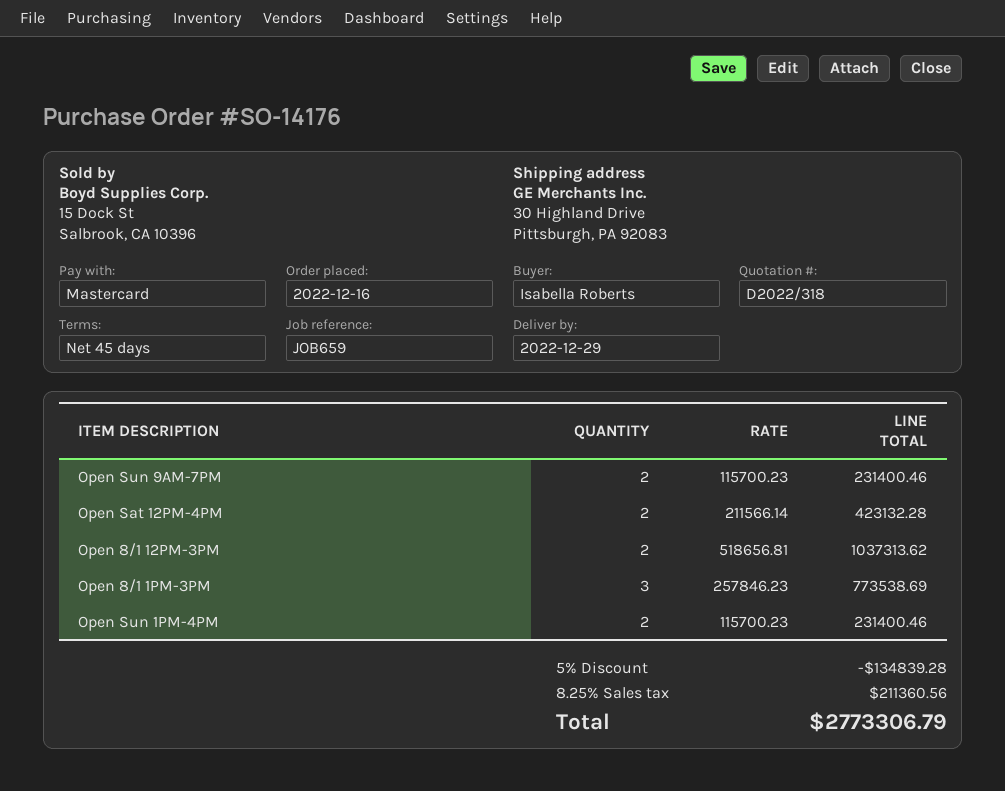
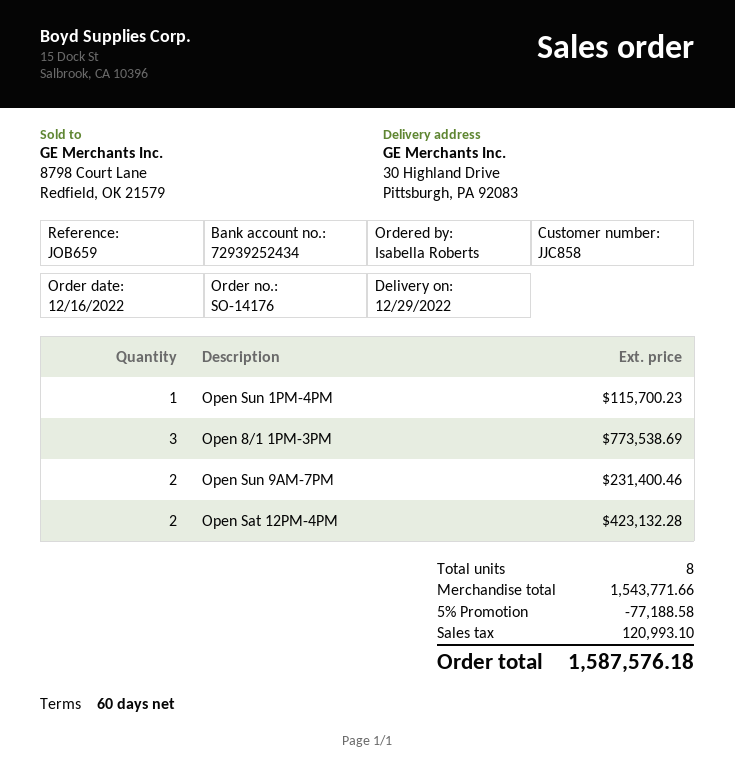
payment terms: 45 days -> 60 days
Open 8/1 12PM-3PM: 2 for 1037313.62 -> none
Open Sun 1PM-4PM: 2 for 231400.46 -> 1 for 115700.23
discount: 5% = 134839.28 -> 5% = 77188.58
tax: 211360.56 -> 120993.10
total: 2773306.79 -> 1587576.18

